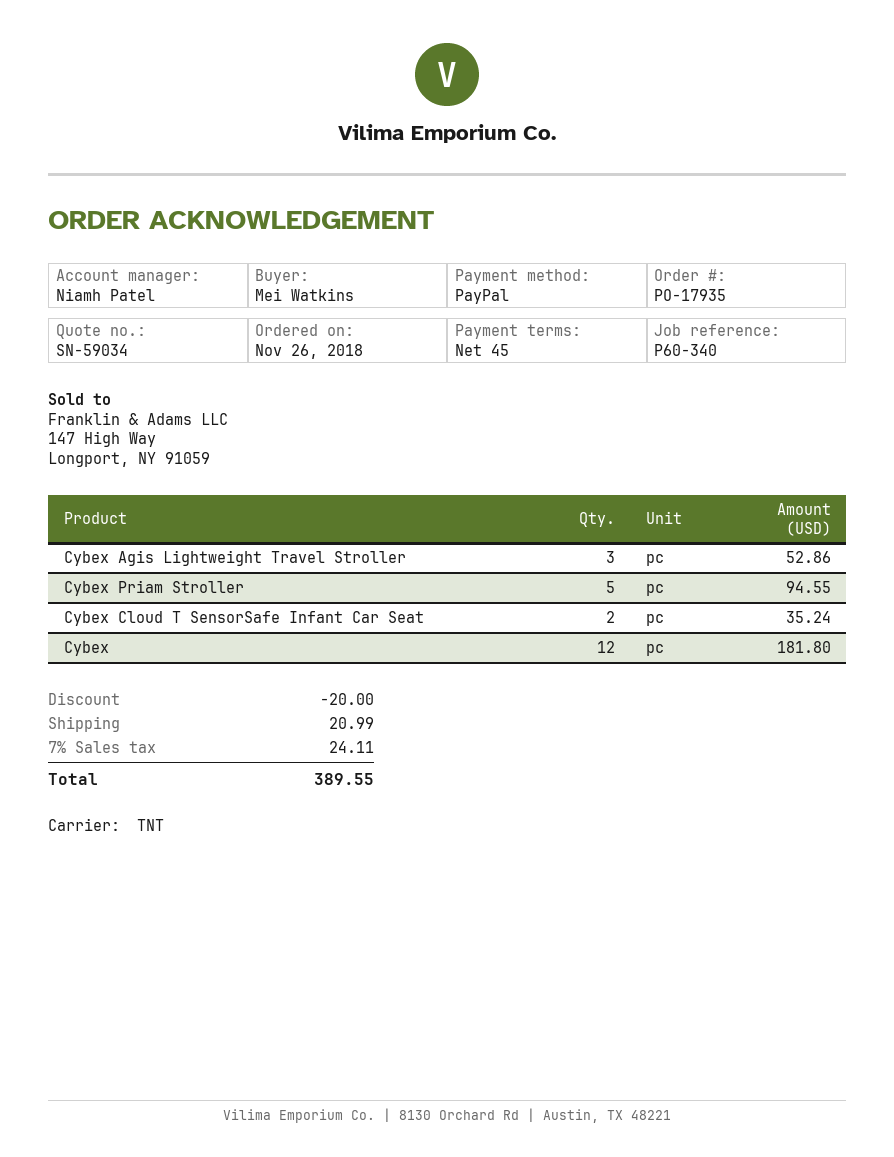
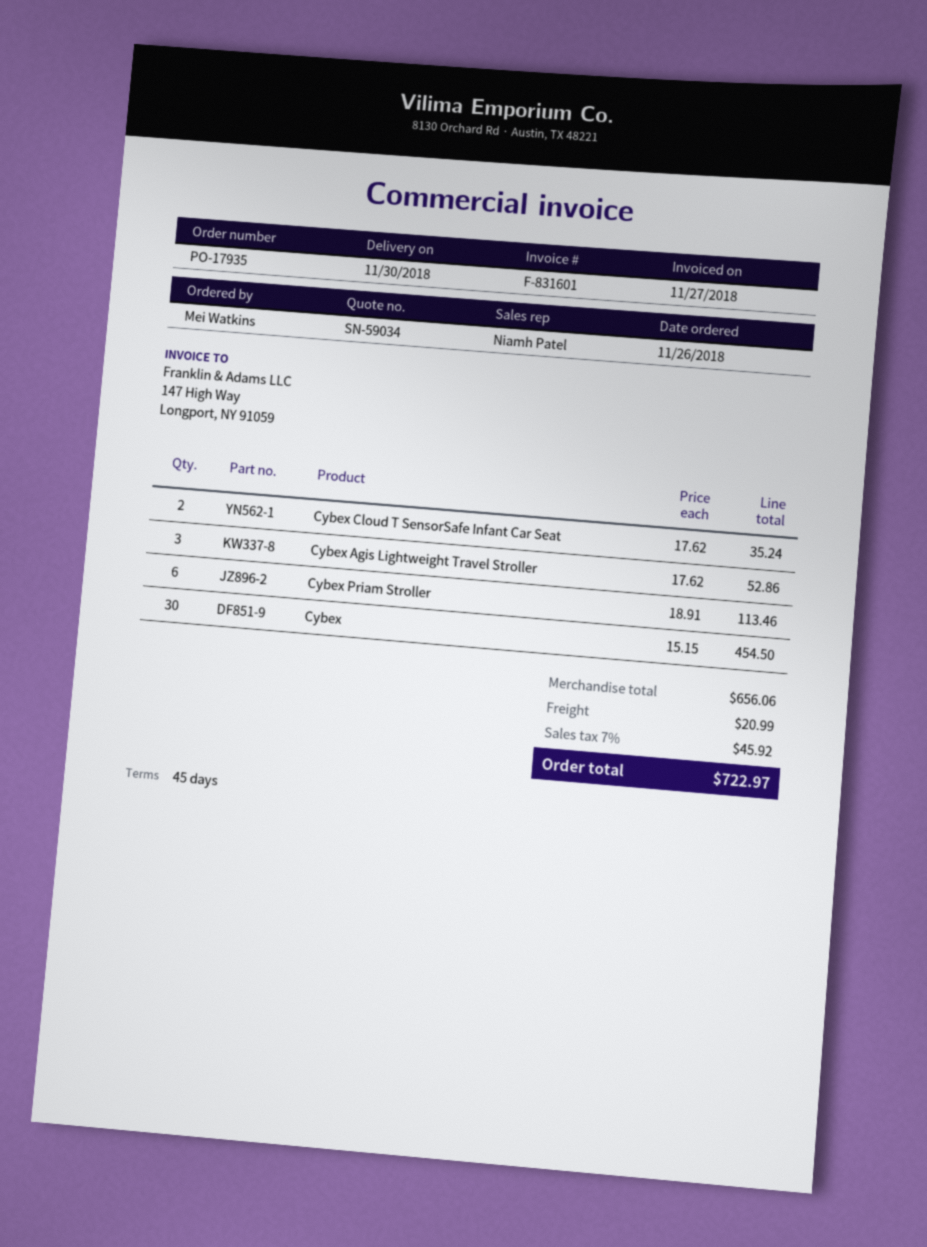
Cybex Priam Stroller: 5 for 94.55 -> 6 for 113.46
Cybex: 12 for 181.80 -> 30 for 454.50
discount: 20.00 -> none
tax: 7% = 24.11 -> 7% = 45.92
total: 389.55 -> 722.97

